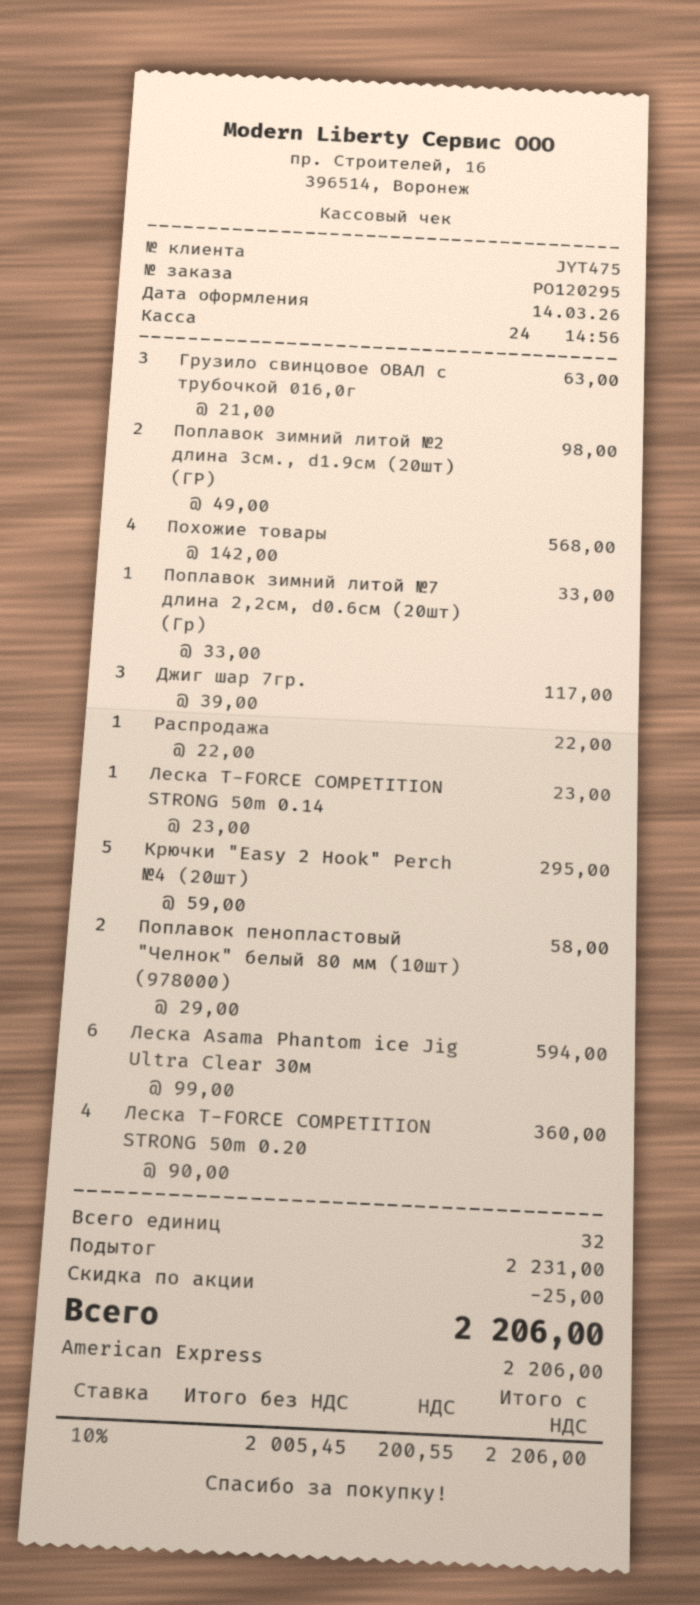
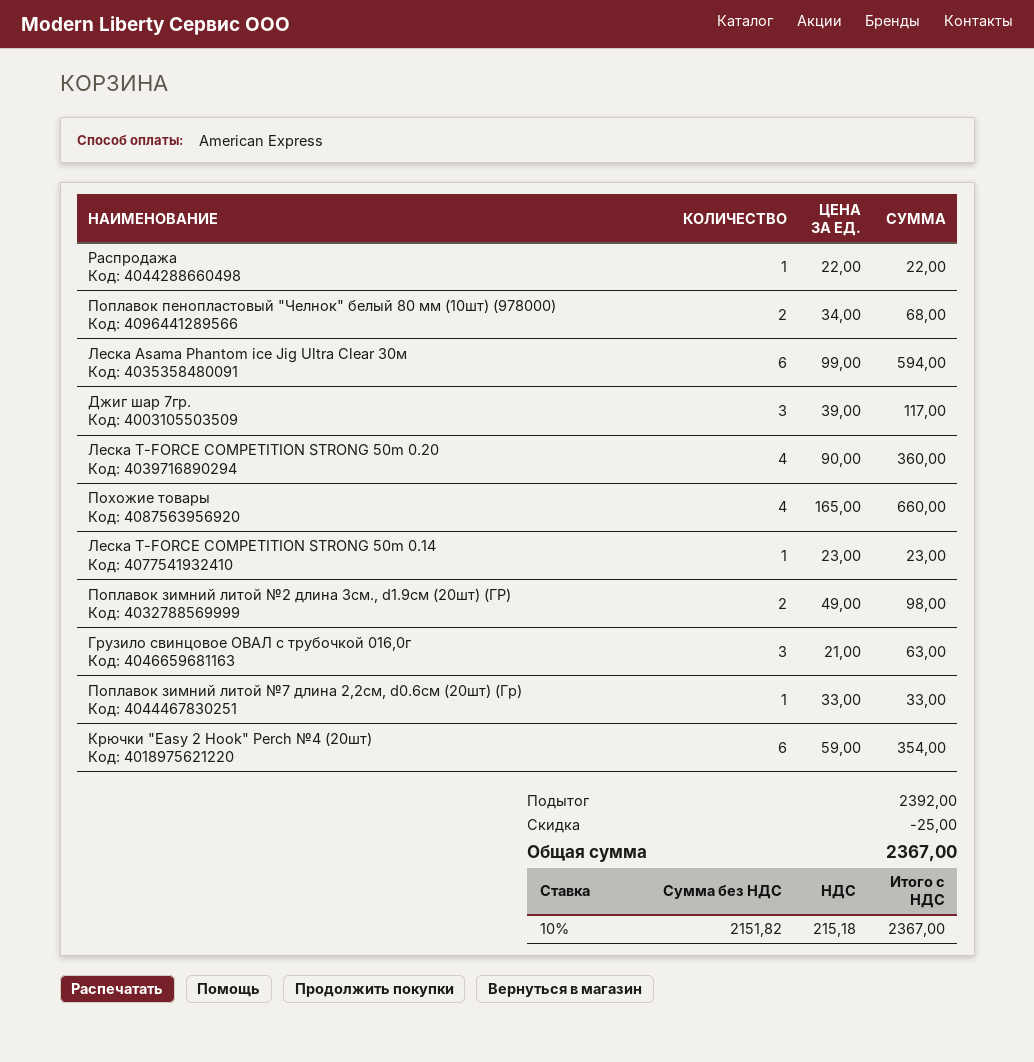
Похожие товары: 4 x 142.00 = 568.00 -> 4 x 165.00 = 660.00
Крючки "Easy 2 Hook" Perch №4 (20шт): 5 x 59.00 = 295.00 -> 6 x 59.00 = 354.00
Поплавок пенопластовый "Челнок" белый 80 мм (10шт) (978000): 2 x 29.00 = 58.00 -> 2 x 34.00 = 68.00
subtotal: 2231.00 -> 2392.00
net: 2005.45 -> 2151.82
tax: 10% = 200.55 -> 10% = 215.18
total: 2206.00 -> 2367.00

